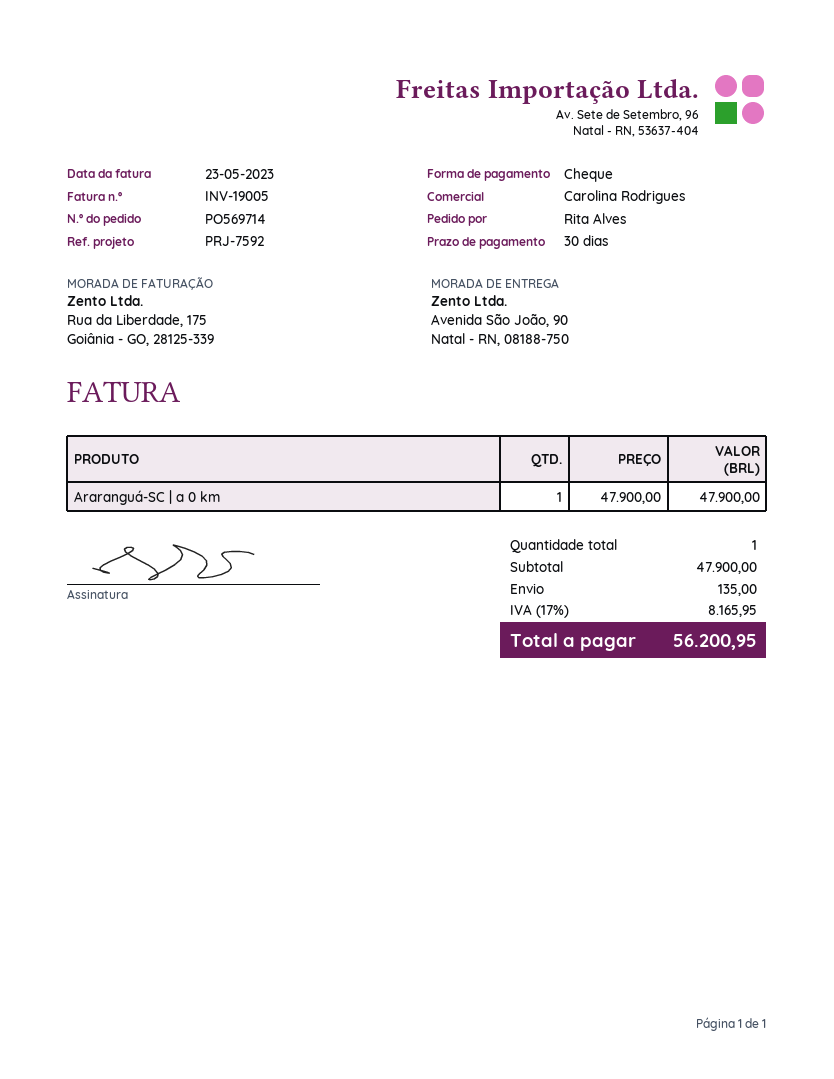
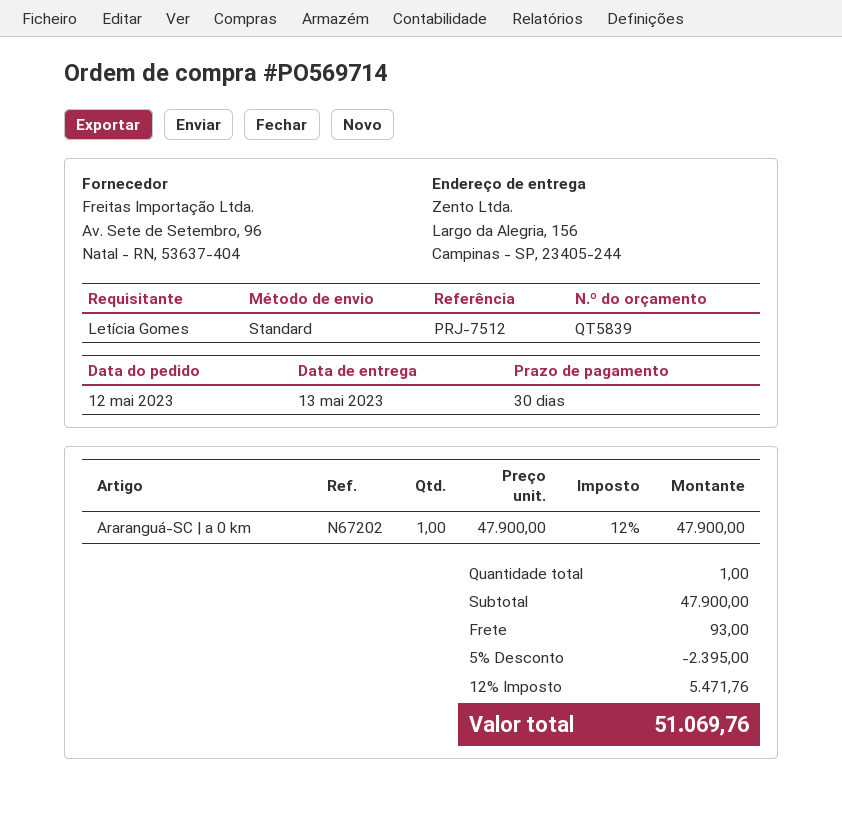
reference: PRJ-7592 -> PRJ-7512
ordered by: Rita Alves -> Letícia Gomes
ship to: Avenida São João, 90, Natal - RN, 08188-750 -> Largo da Alegria, 156, Campinas - SP, 23405-244
discount: none -> 5% = 2395.00
shipping: 135.00 -> 93.00
tax: 17% = 8165.95 -> 12% = 5471.76
total: 56200.95 -> 51069.76

